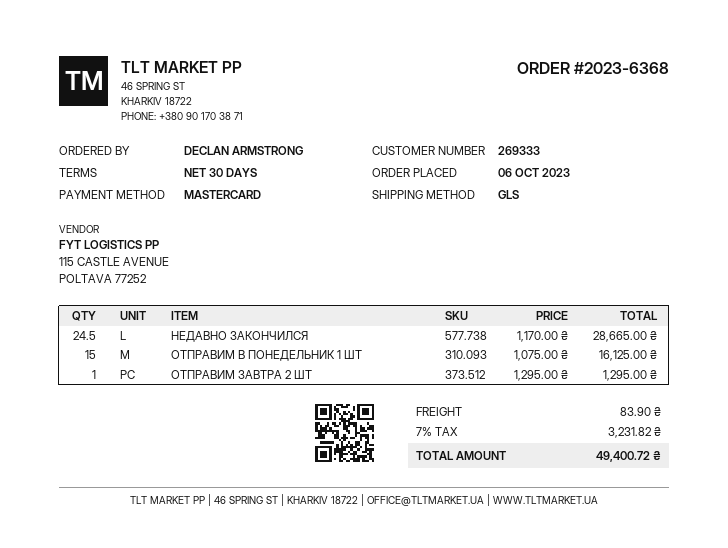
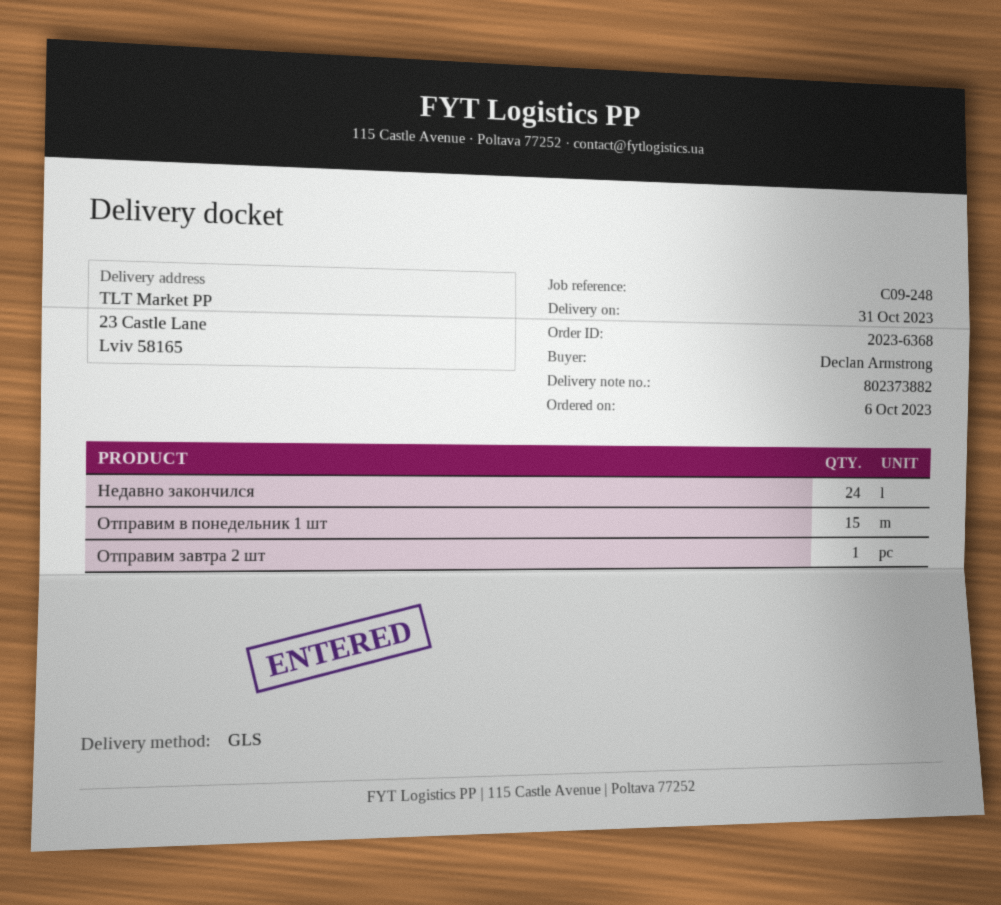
НЕДАВНО ЗАКОНЧИЛСЯ: 24.5 -> 24

